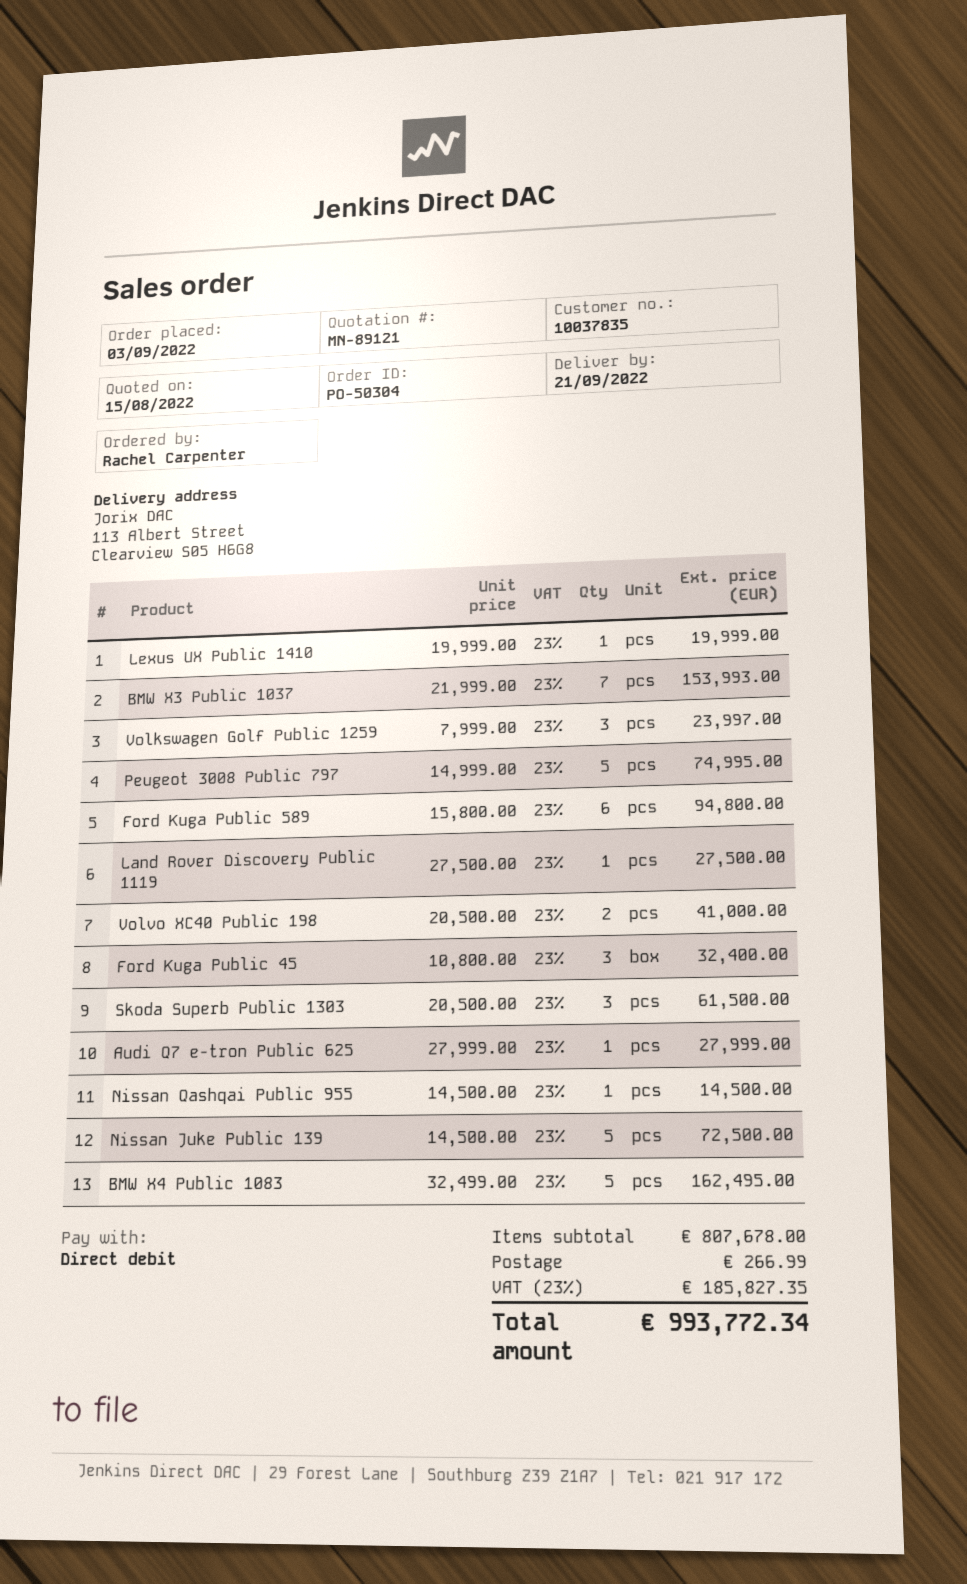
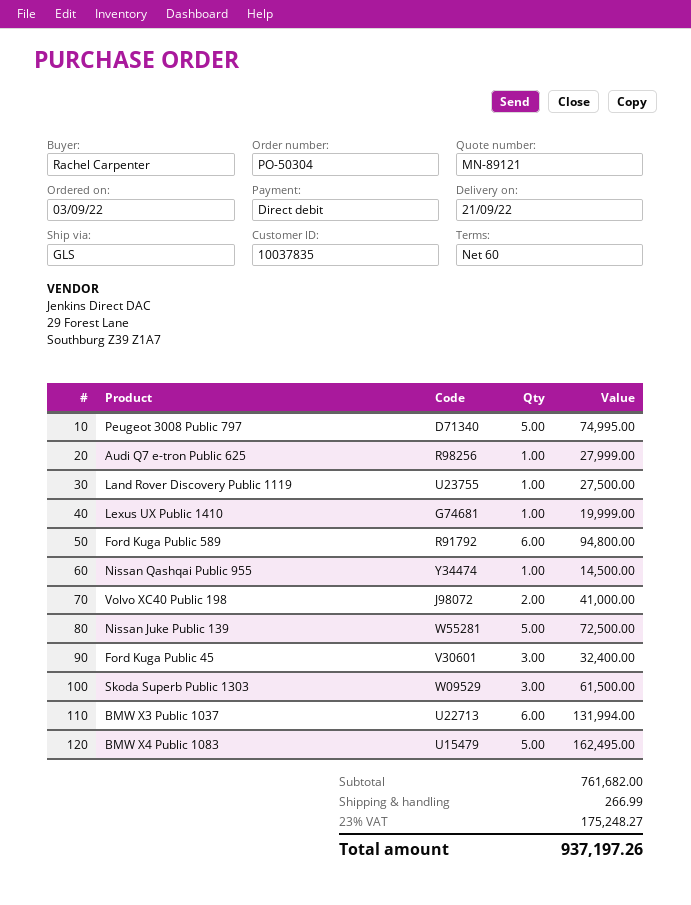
BMW X3 Public 1037: 7 for 153993.00 -> 6 for 131994.00
Volkswagen Golf Public 1259: 3 for 23997.00 -> none
subtotal: 807678.00 -> 761682.00
tax: 23% = 185827.35 -> 23% = 175248.27
total: 993772.34 -> 937197.26

